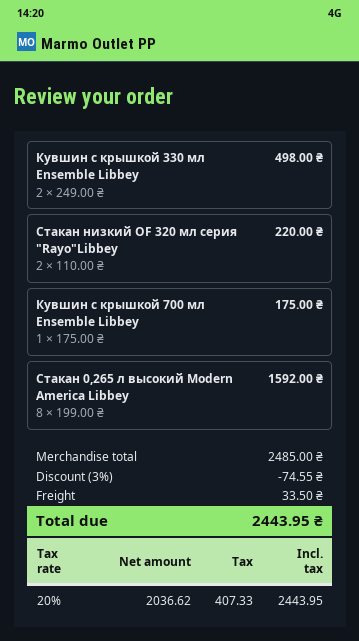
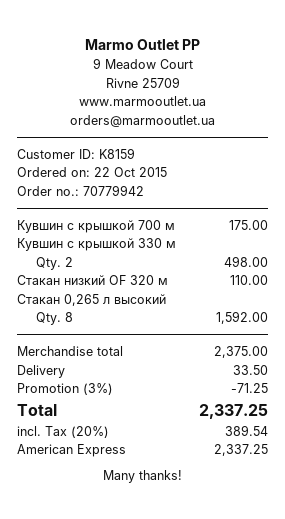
Стакан низкий OF 320 мл серия "Rayo"Libbey: 2 for 220.00 -> 1 for 110.00
subtotal: 2485.00 -> 2375.00
discount: 3% = 74.55 -> 3% = 71.25
tax: 20% = 407.33 -> 20% = 389.54
total: 2443.95 -> 2337.25

